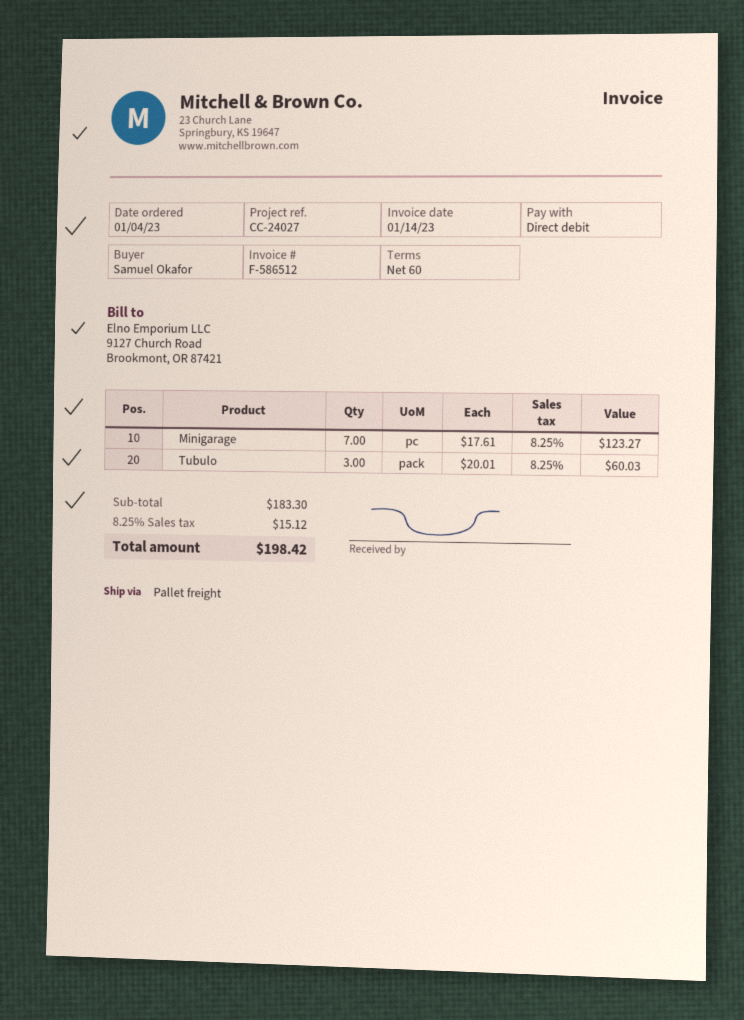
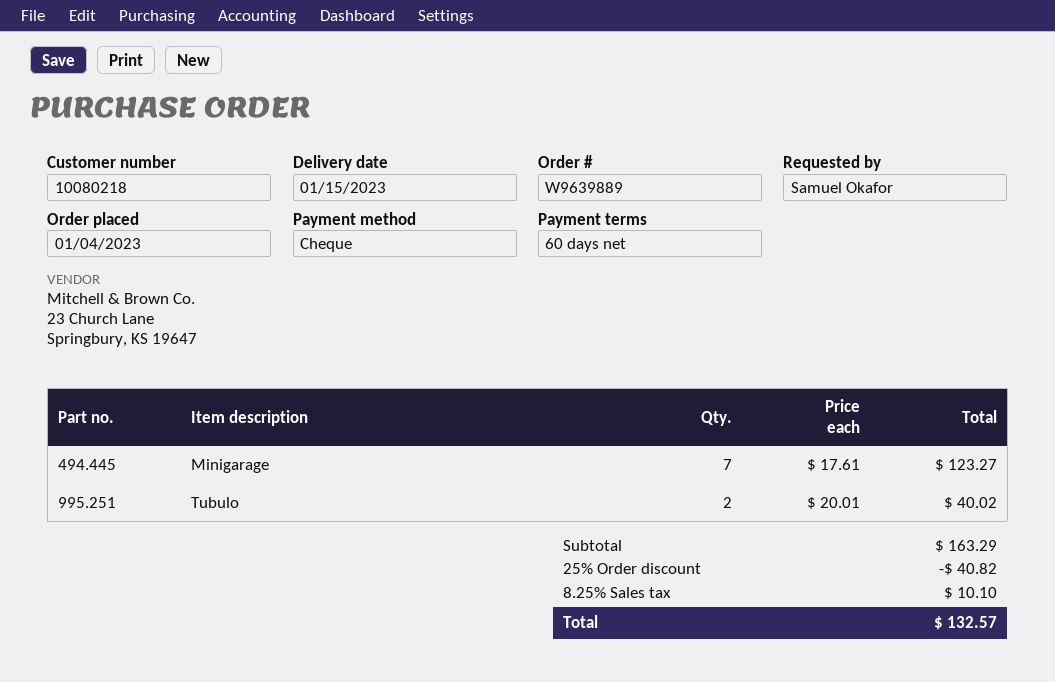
payment method: direct debit -> cheque
Tubulo: 3 x 20.01 = 60.03 -> 2 x 20.01 = 40.02
subtotal: 183.30 -> 163.29
discount: none -> 25% = 40.82
tax: 8.25% = 15.12 -> 8.25% = 10.10
total: 198.42 -> 132.57

